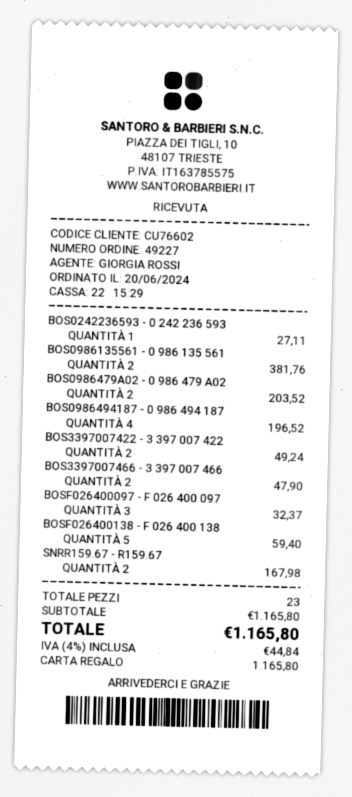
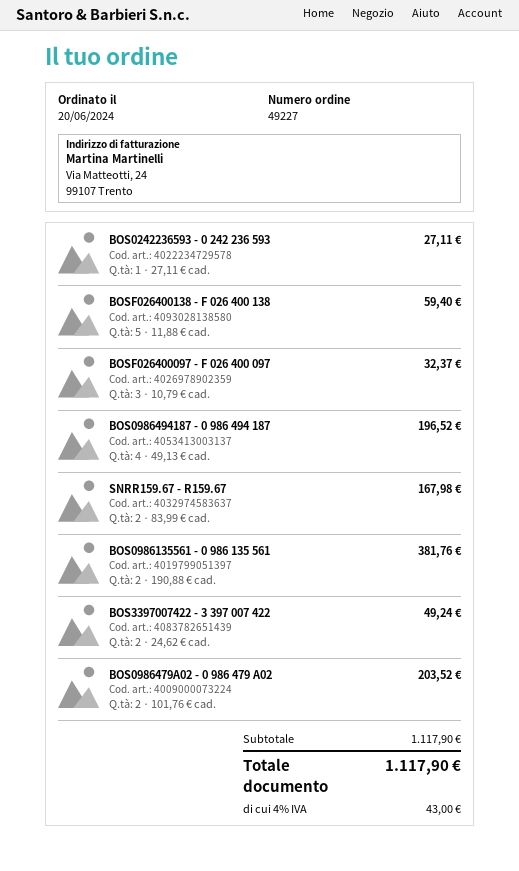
BOS3397007466 - 3 397 007 466: 2 for 47.90 -> none
subtotal: 1165.80 -> 1117.90
tax: 4% = 44.84 -> 4% = 43.00
total: 1165.80 -> 1117.90

